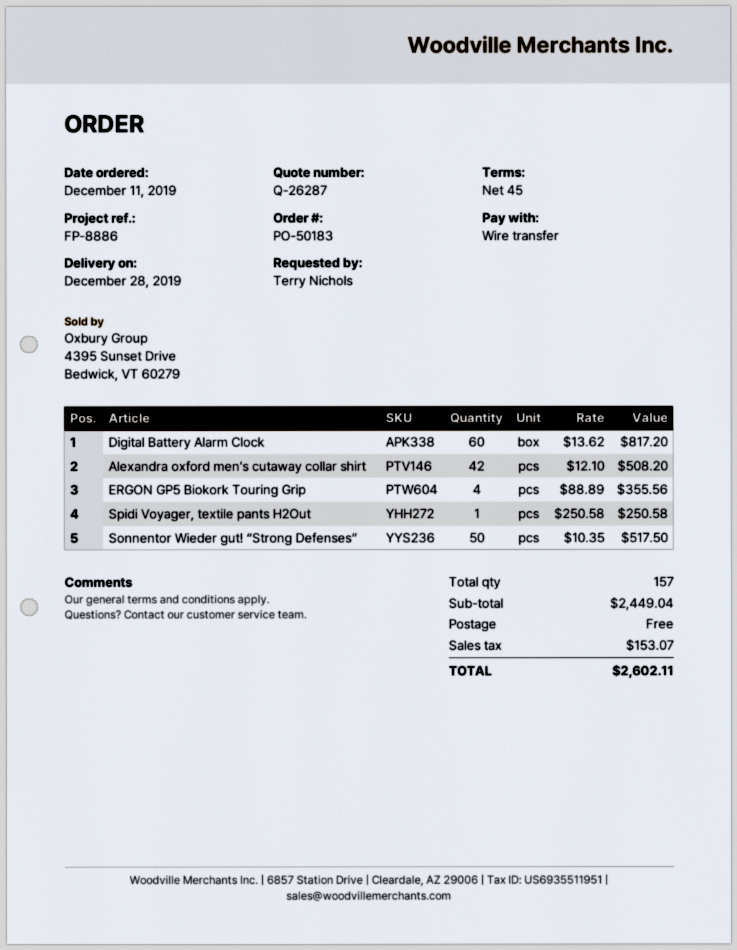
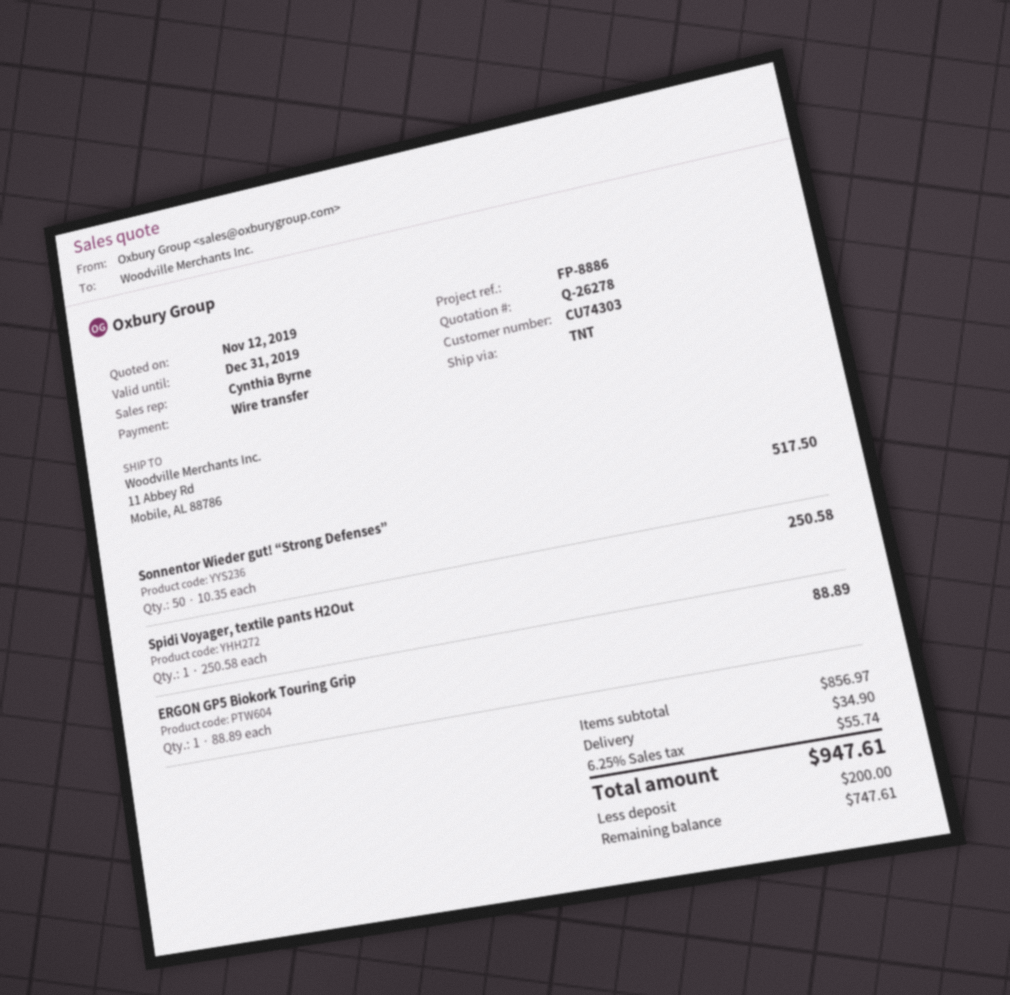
quote number: Q-26287 -> Q-26278
Digital Battery Alarm Clock: 60 x 13.62 = 817.20 -> none
Alexandra oxford men's cutaway collar shirt: 42 x 12.10 = 508.20 -> none
ERGON GP5 Biokork Touring Grip: 4 x 88.89 = 355.56 -> 1 x 88.89 = 88.89
subtotal: 2449.04 -> 856.97
shipping: 0.00 -> 34.90
tax: 153.07 -> 55.74
total: 2602.11 -> 947.61

